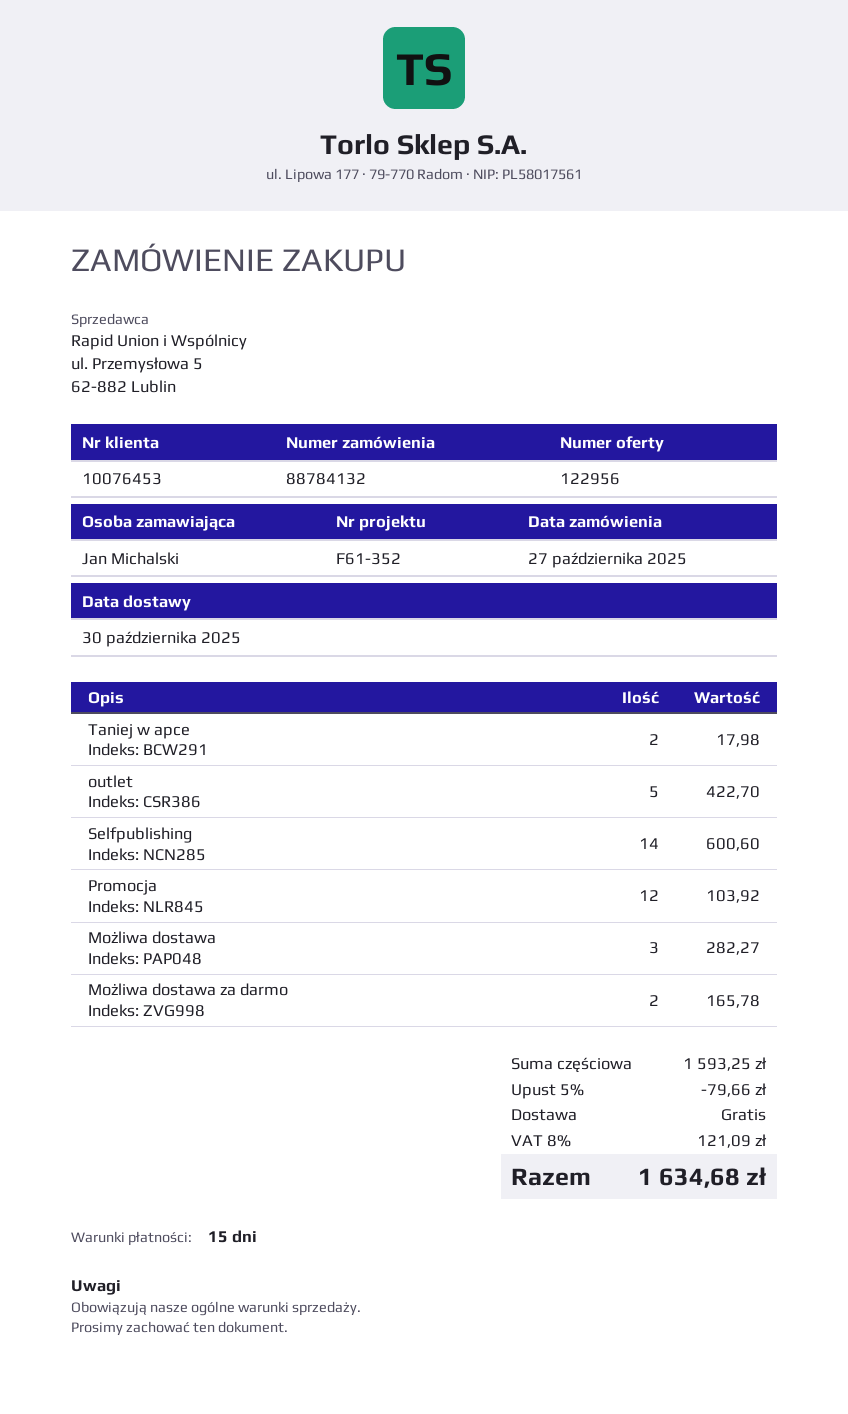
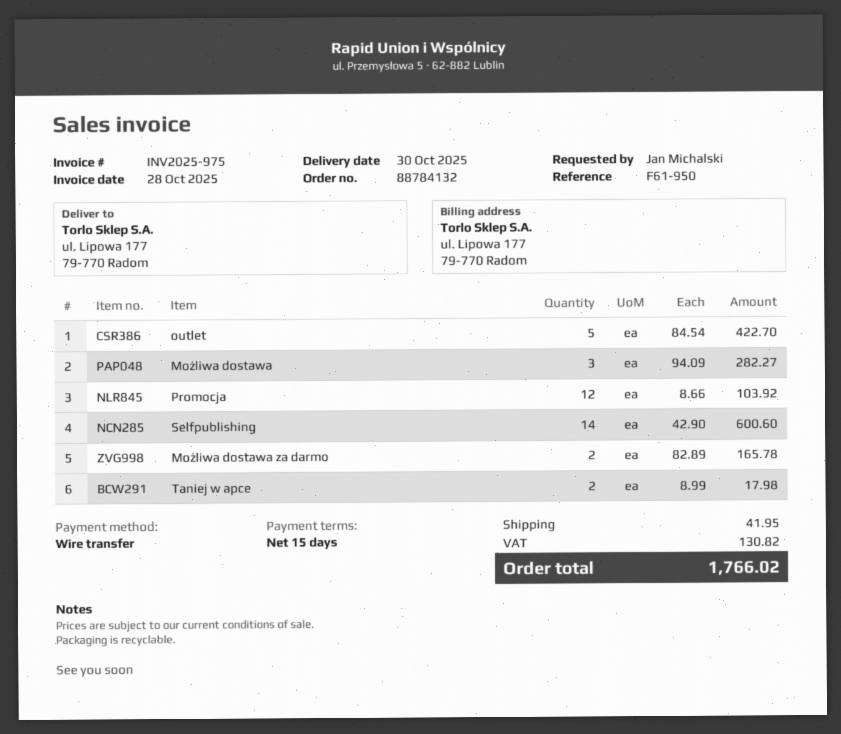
reference: F61-352 -> F61-950
discount: 5% = 79.66 -> none
shipping: 0.00 -> 41.95
tax: 121.09 -> 130.82
total: 1634.68 -> 1766.02

